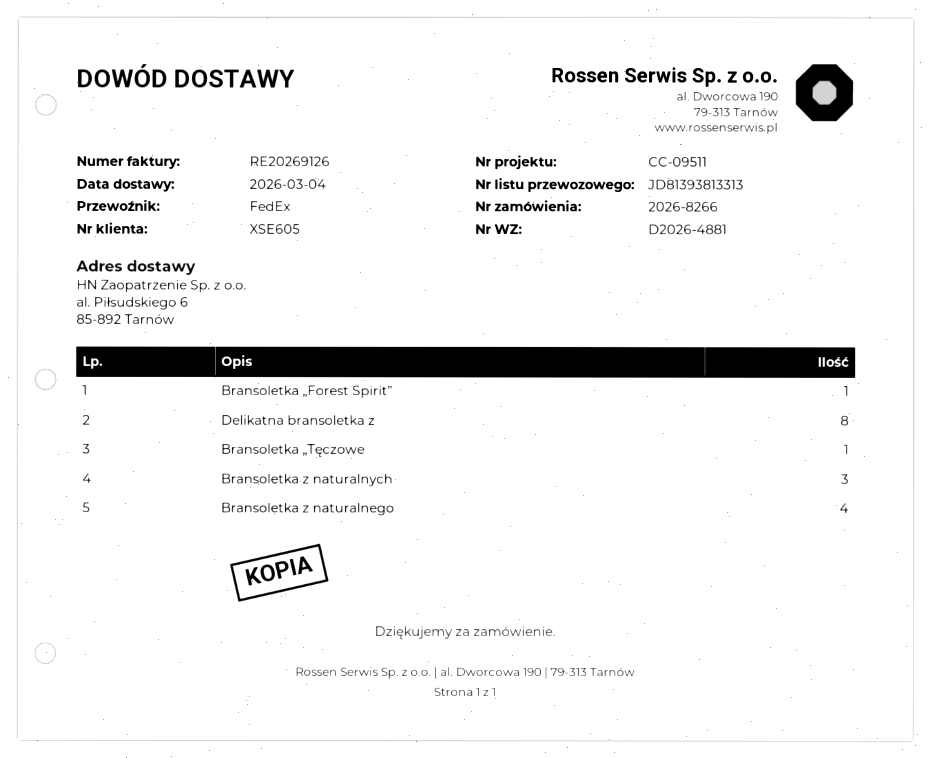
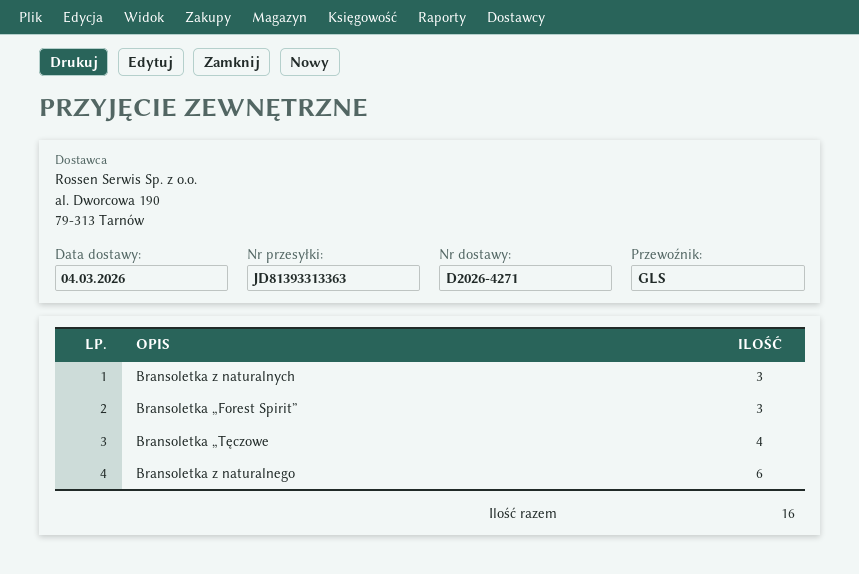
delivery note number: D2026-4881 -> D2026-4271
shipping method: FedEx -> GLS
tracking number: JD81393813313 -> JD81393313363
Bransoletka „Forest Spirit”: 1 -> 3
Delikatna bransoletka z: 8 -> none
Bransoletka „Tęczowe: 1 -> 4
Bransoletka z naturalnego: 4 -> 6

